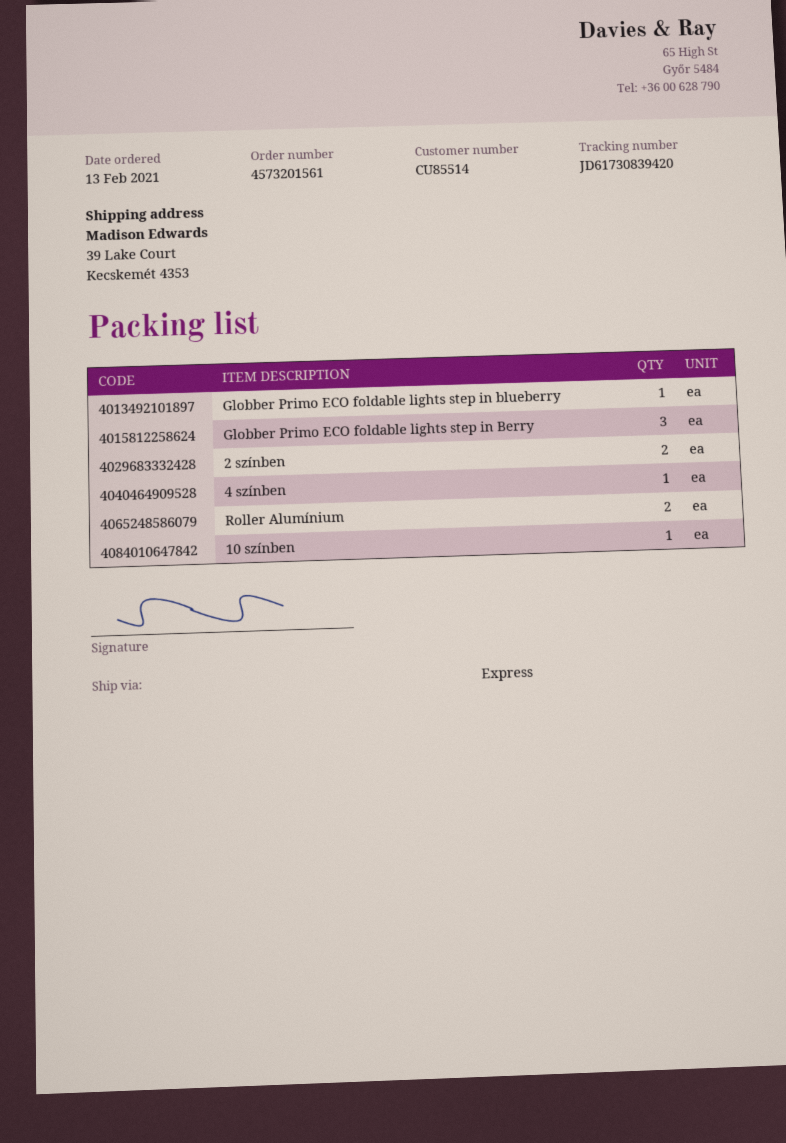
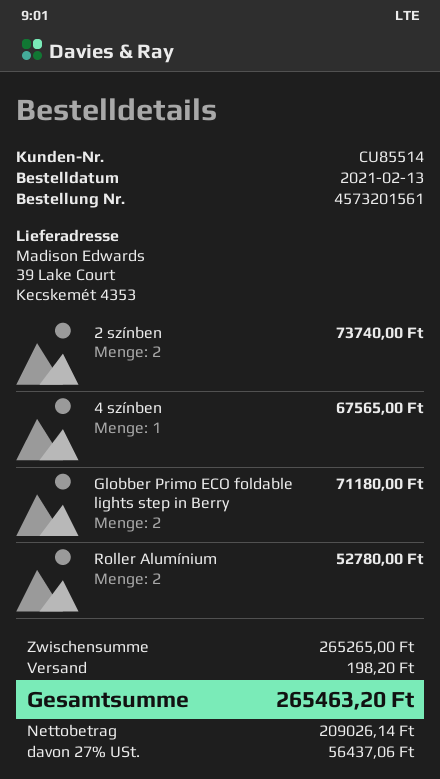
Globber Primo ECO foldable lights step in blueberry: 1 -> none
Globber Primo ECO foldable lights step in Berry: 3 -> 2
10 színben: 1 -> none

